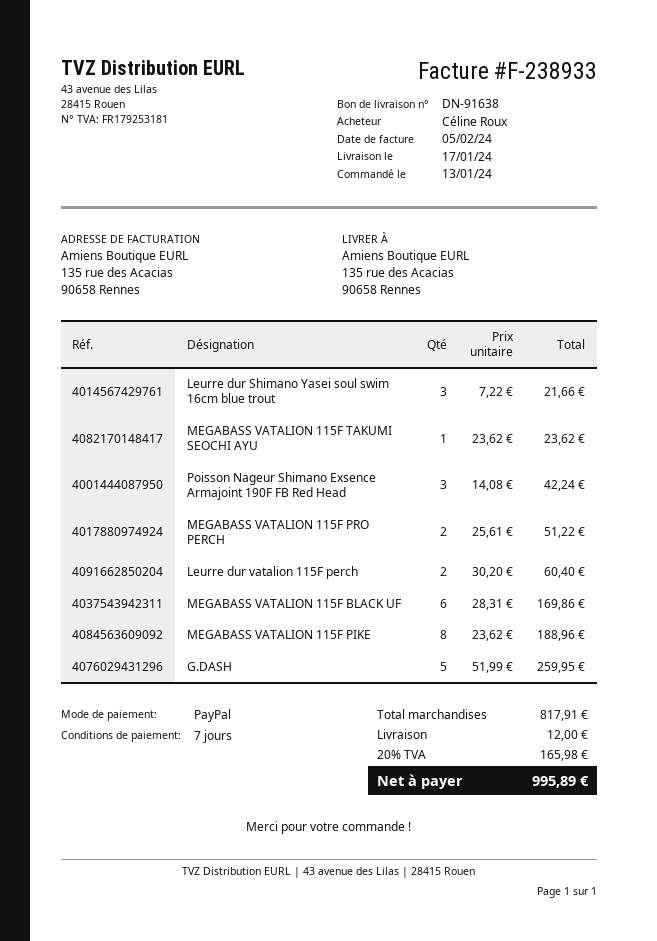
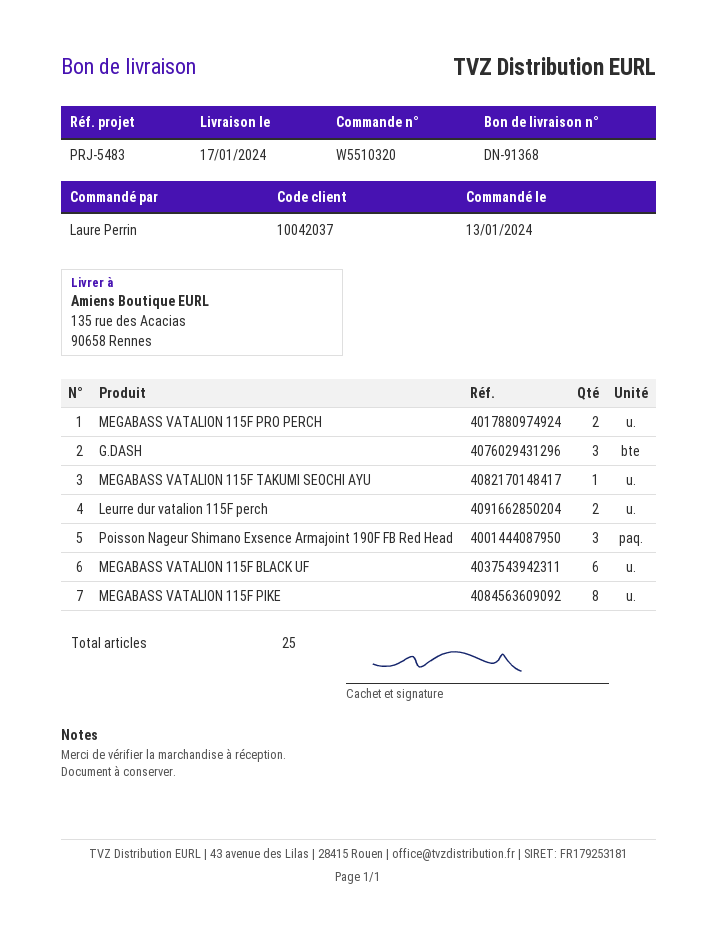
delivery note number: DN-91638 -> DN-91368
ordered by: Céline Roux -> Laure Perrin
Leurre dur Shimano Yasei soul swim 16cm blue trout: 3 -> none
G.DASH: 5 -> 3

